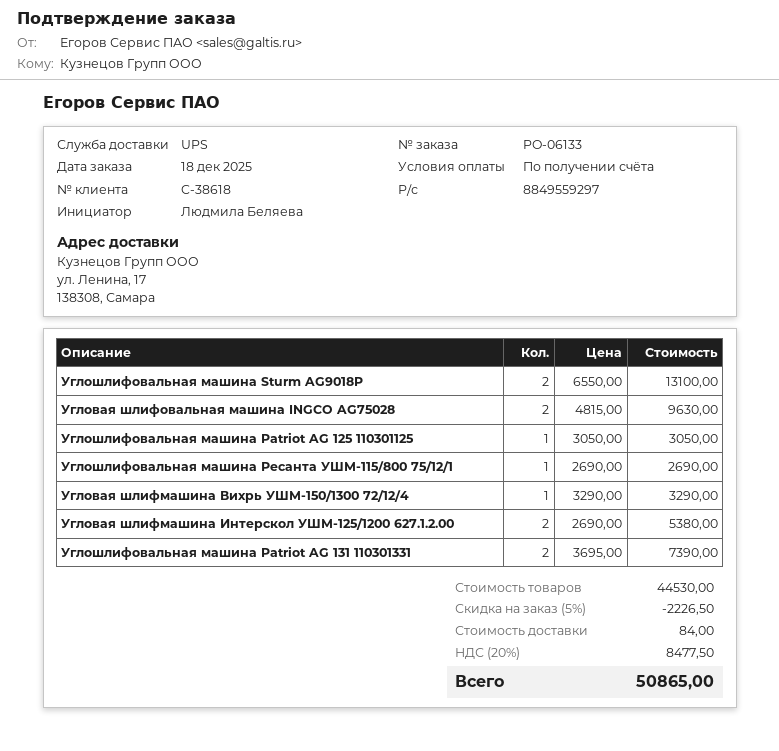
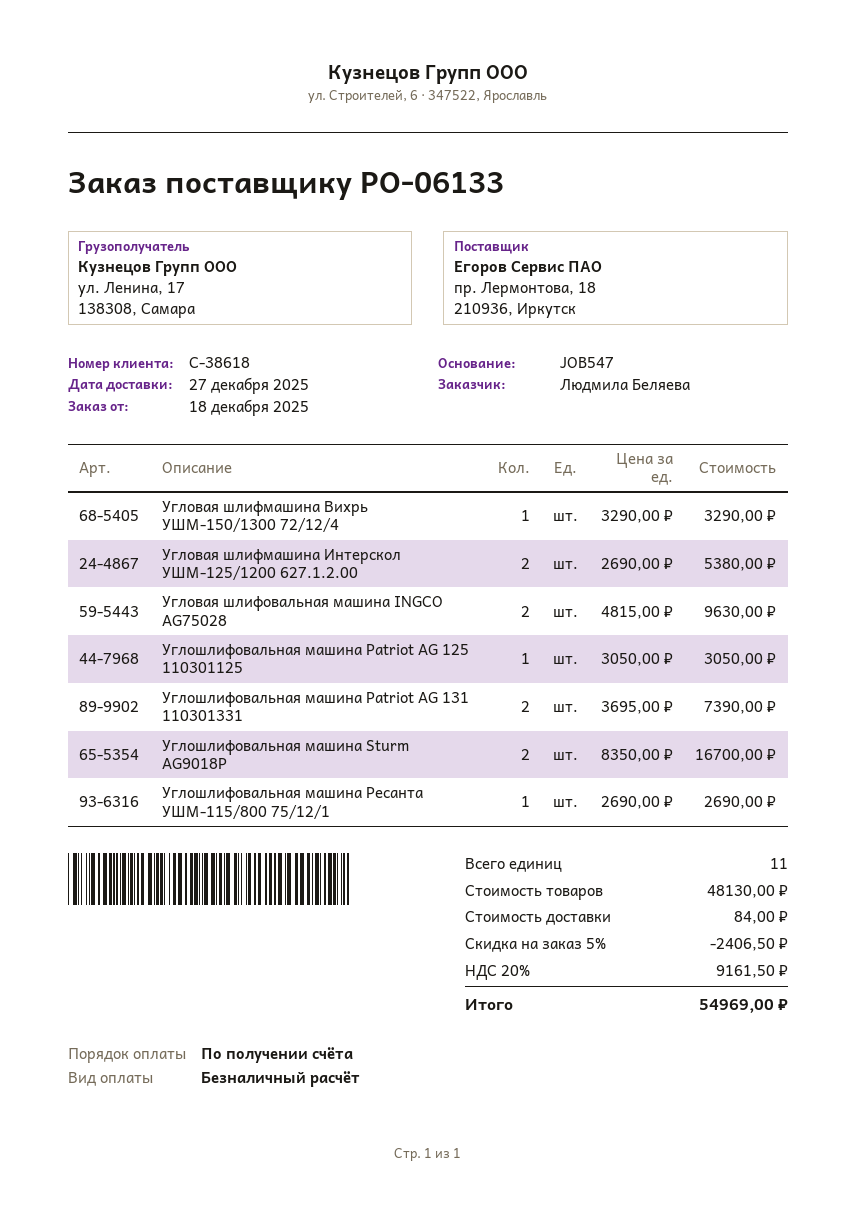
Углошлифовальная машина Sturm AG9018P: 2 x 6550.00 = 13100.00 -> 2 x 8350.00 = 16700.00
subtotal: 44530.00 -> 48130.00
discount: 5% = 2226.50 -> 5% = 2406.50
tax: 20% = 8477.50 -> 20% = 9161.50
total: 50865.00 -> 54969.00

